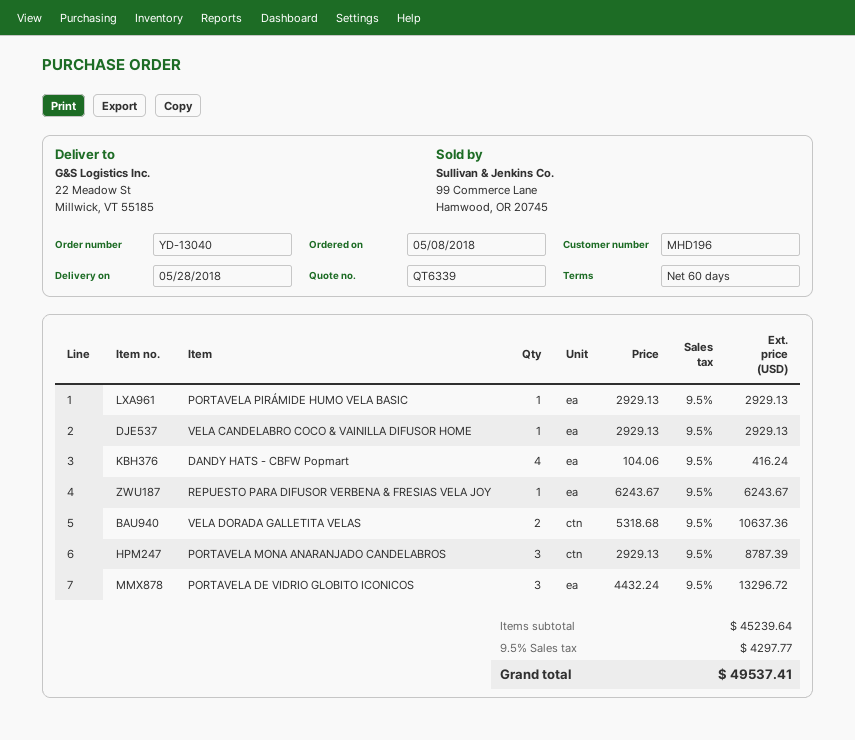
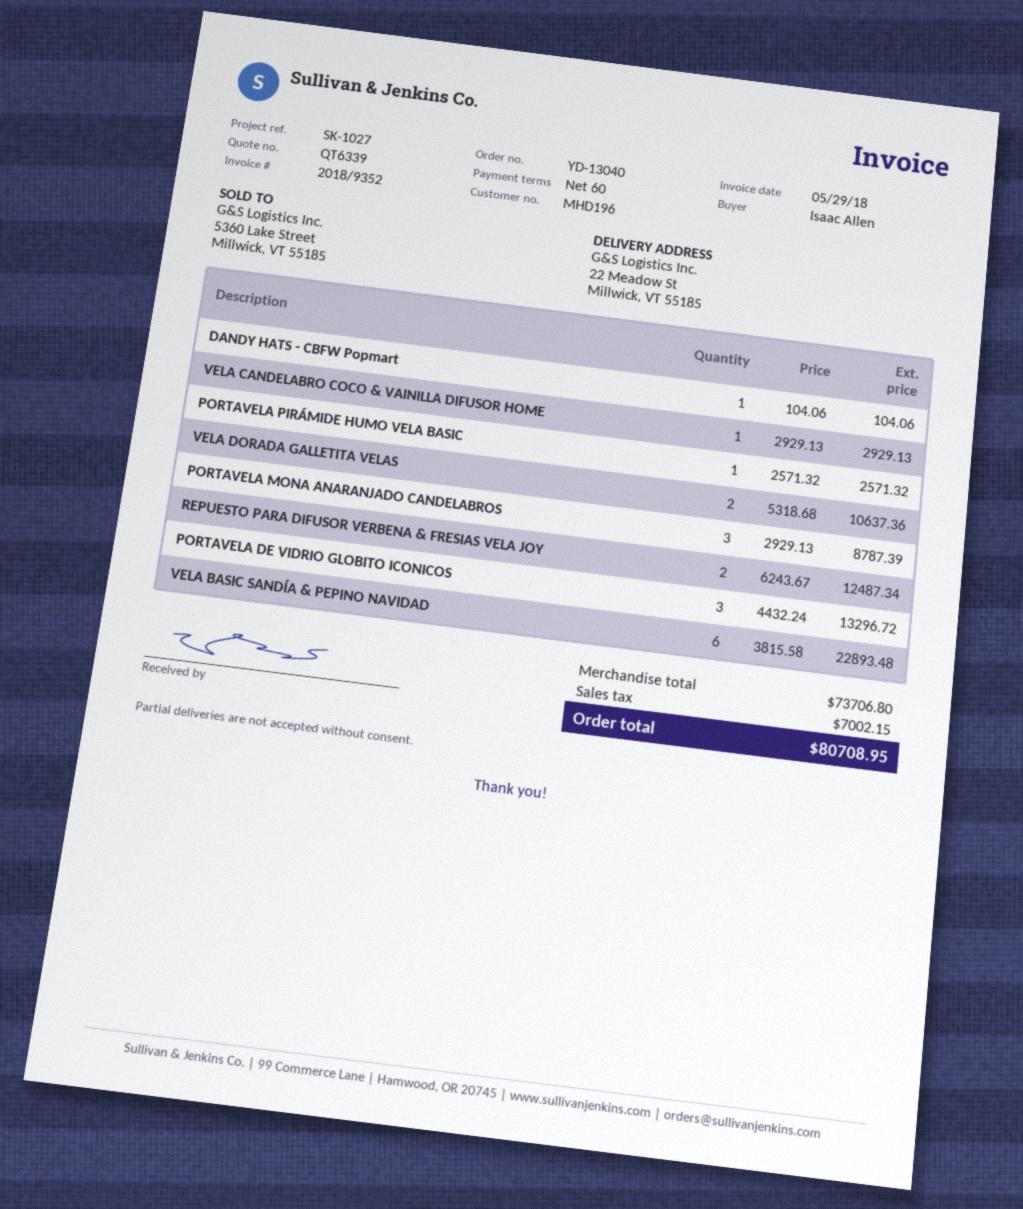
PORTAVELA PIRÁMIDE HUMO VELA BASIC: 1 x 2929.13 = 2929.13 -> 1 x 2571.32 = 2571.32
DANDY HATS - CBFW Popmart: 4 x 104.06 = 416.24 -> 1 x 104.06 = 104.06
REPUESTO PARA DIFUSOR VERBENA & FRESIAS VELA JOY: 1 x 6243.67 = 6243.67 -> 2 x 6243.67 = 12487.34
VELA BASIC SANDÍA & PEPINO NAVIDAD: none -> 6 x 3815.58 = 22893.48
subtotal: 45239.64 -> 73706.80
tax: 4297.77 -> 7002.15
total: 49537.41 -> 80708.95

